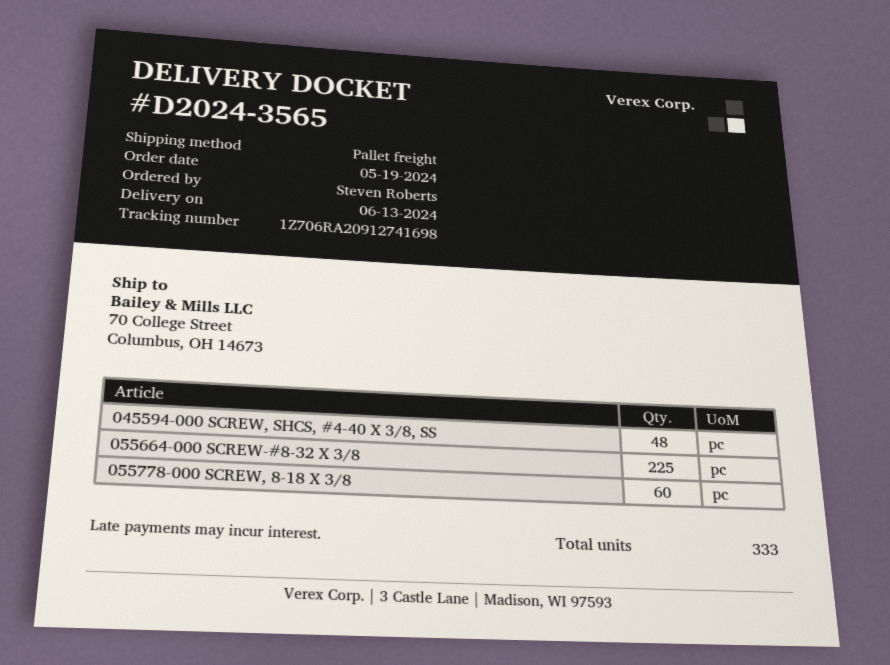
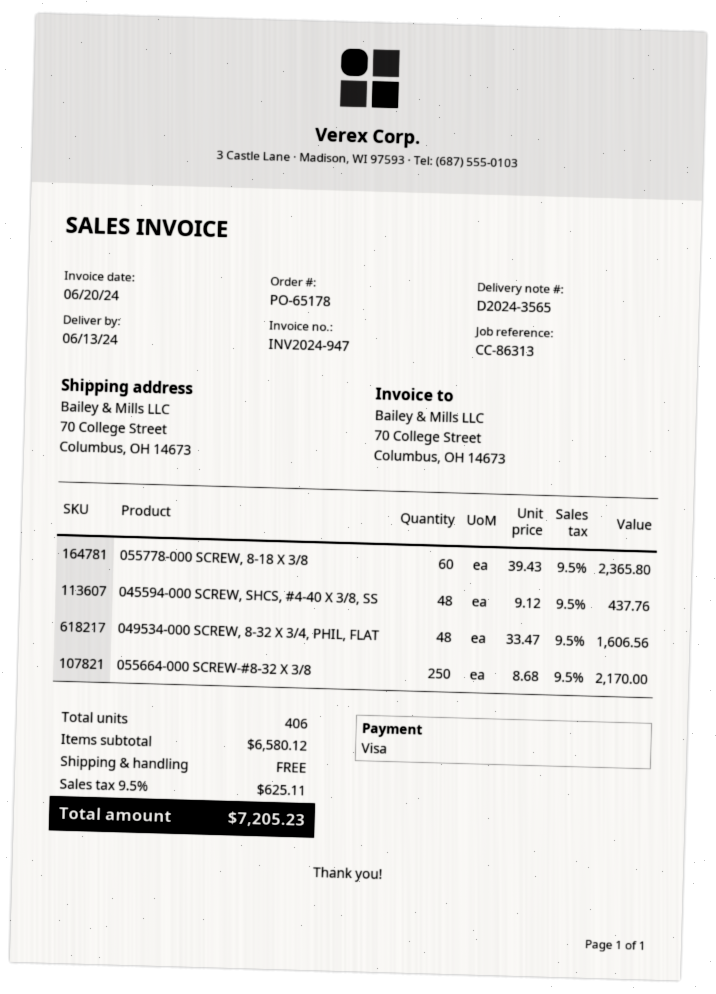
055664-000 SCREW-#8-32 X 3/8: 225 -> 250
049534-000 SCREW, 8-32 X 3/4, PHIL, FLAT: none -> 48
total quantity: 333 -> 406

